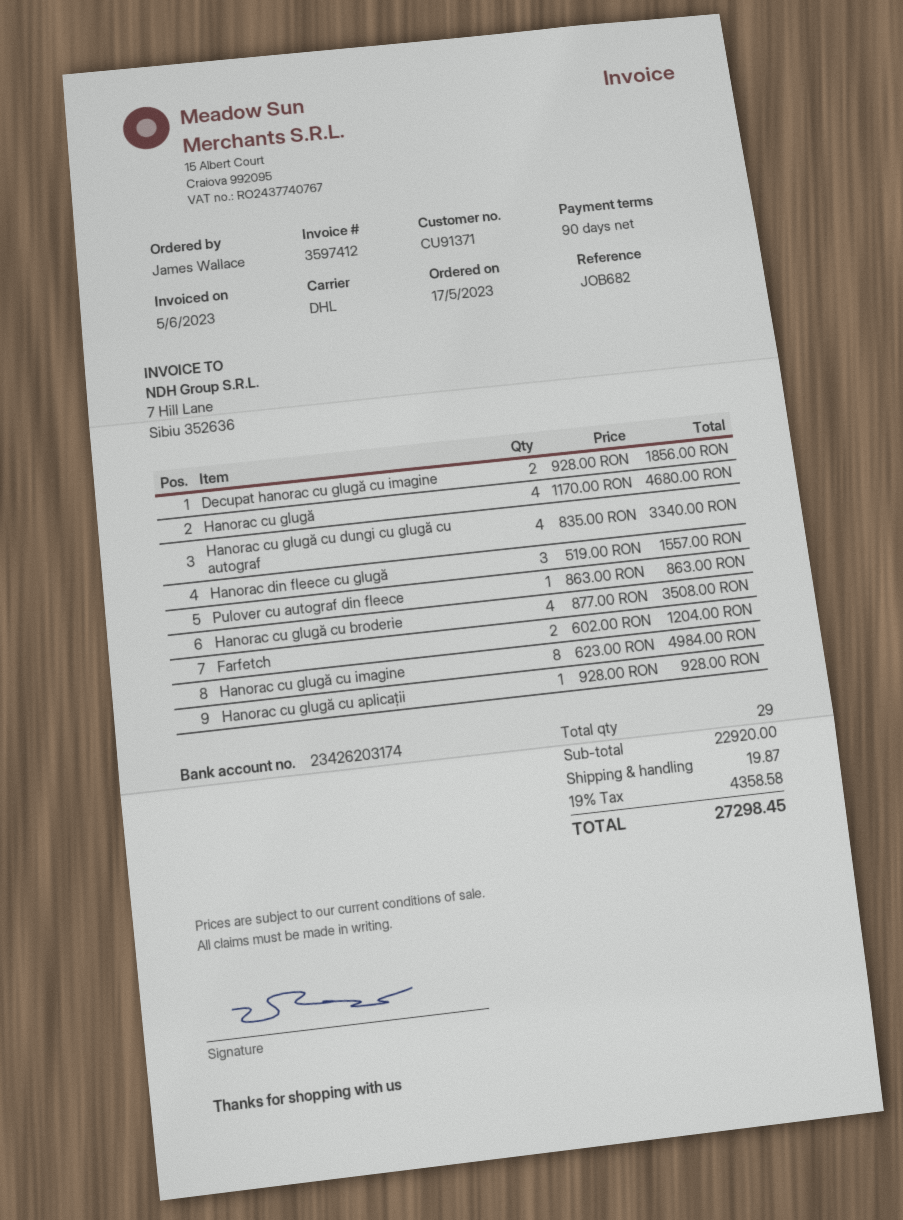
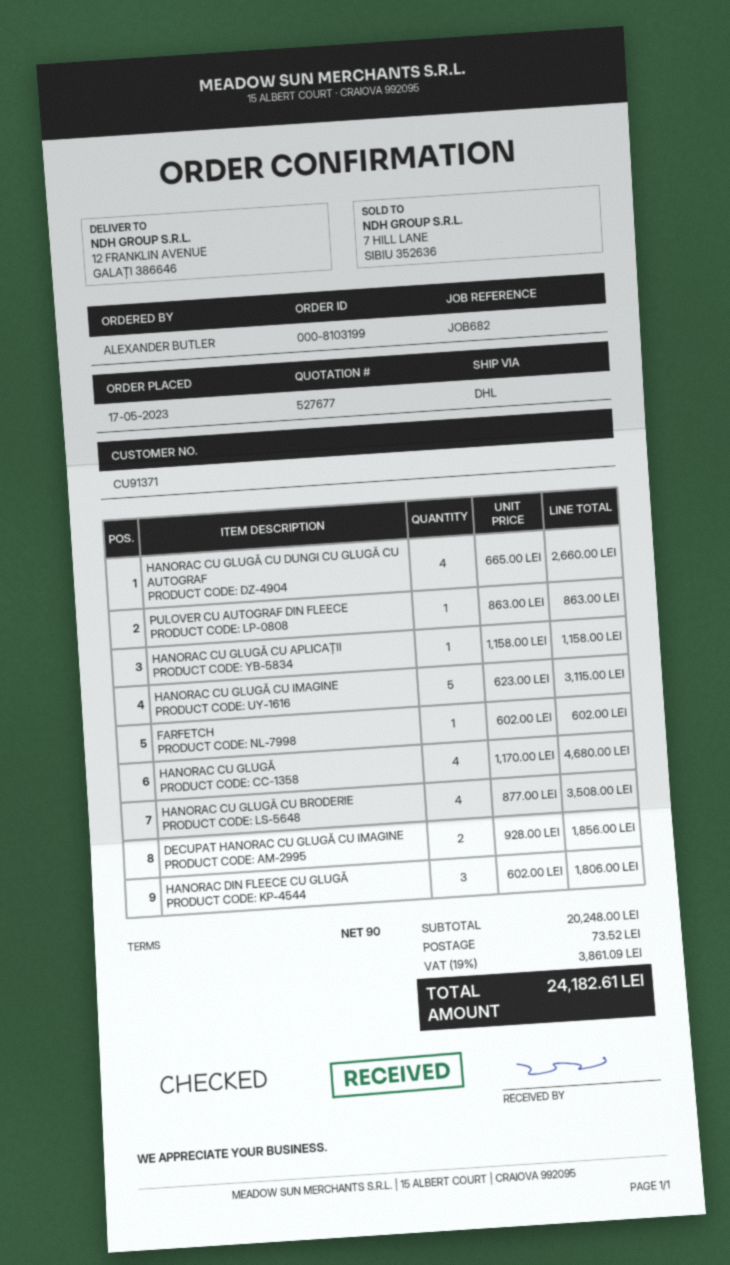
ordered by: James Wallace -> ALEXANDER BUTLER
Hanorac cu glugă cu dungi cu glugă cu autograf: 4 x 835.00 = 3340.00 -> 4 x 665.00 = 2660.00
Hanorac din fleece cu glugă: 3 x 519.00 = 1557.00 -> 3 x 602.00 = 1806.00
Farfetch: 2 x 602.00 = 1204.00 -> 1 x 602.00 = 602.00
Hanorac cu glugă cu imagine: 8 x 623.00 = 4984.00 -> 5 x 623.00 = 3115.00
Hanorac cu glugă cu aplicații: 1 x 928.00 = 928.00 -> 1 x 1158.00 = 1158.00
subtotal: 22920.00 -> 20248.00
shipping: 19.87 -> 73.52
tax: 19% = 4358.58 -> 19% = 3861.09
total: 27298.45 -> 24182.61

